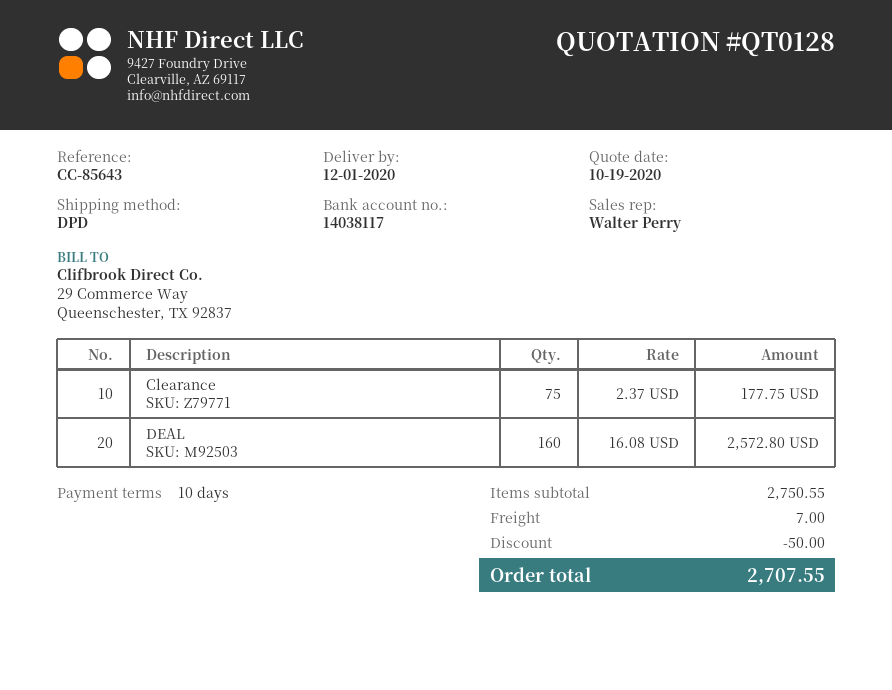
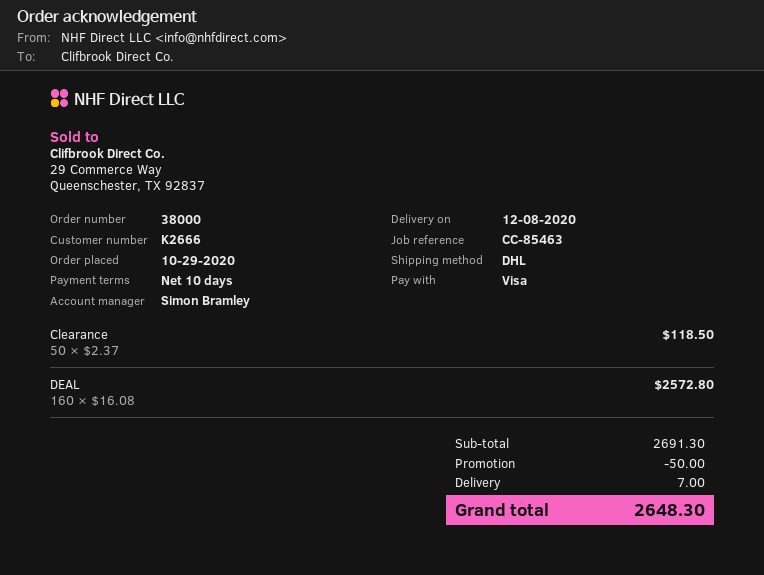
delivery date: 2020-12-01 -> 2020-12-08
reference: CC-85643 -> CC-85463
sales rep: Walter Perry -> Simon Bramley
shipping method: DPD -> DHL
Clearance: 75 x 2.37 = 177.75 -> 50 x 2.37 = 118.50
subtotal: 2750.55 -> 2691.30
total: 2707.55 -> 2648.30

